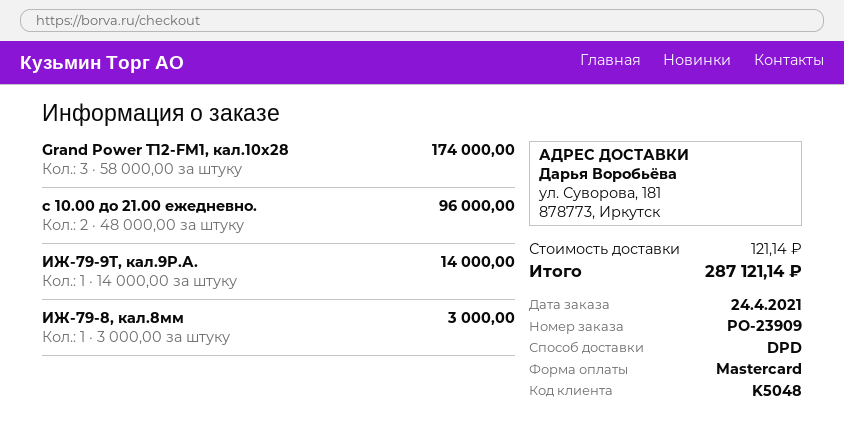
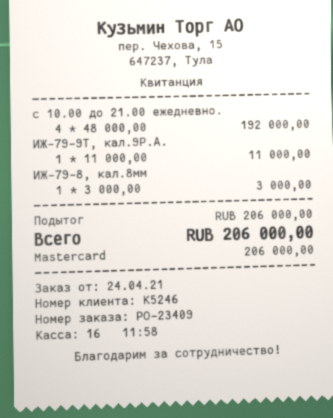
order number: PO-23909 -> PO-23409
customer number: K5048 -> K5246
Grand Power T12-FM1, кал.10х28: 3 x 58000.00 = 174000.00 -> none
с 10.00 до 21.00 ежедневно.: 2 x 48000.00 = 96000.00 -> 4 x 48000.00 = 192000.00
ИЖ-79-9Т, кал.9Р.А.: 1 x 14000.00 = 14000.00 -> 1 x 11000.00 = 11000.00
shipping: 121.14 -> none
total: 287121.14 -> 206000.00

